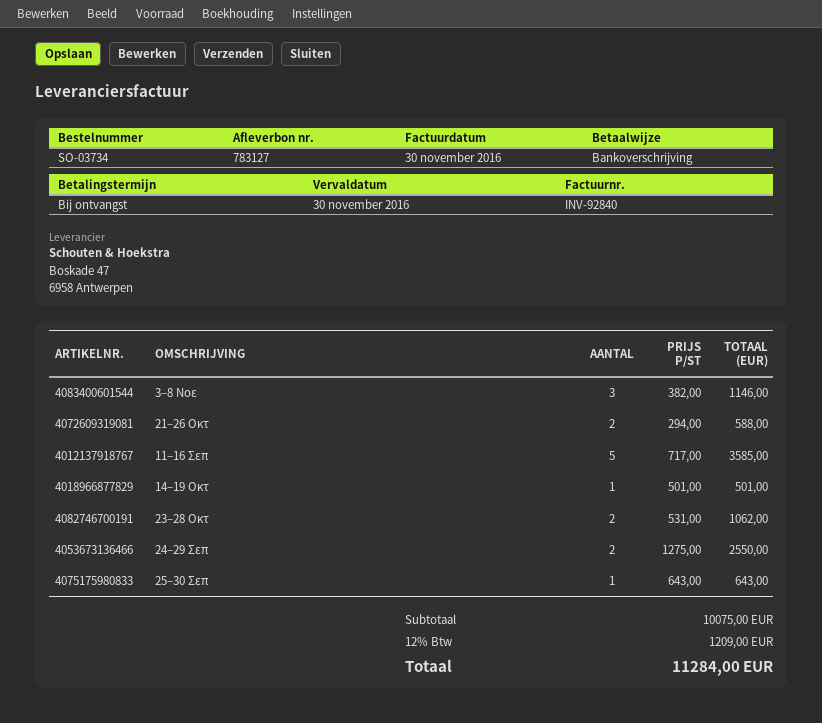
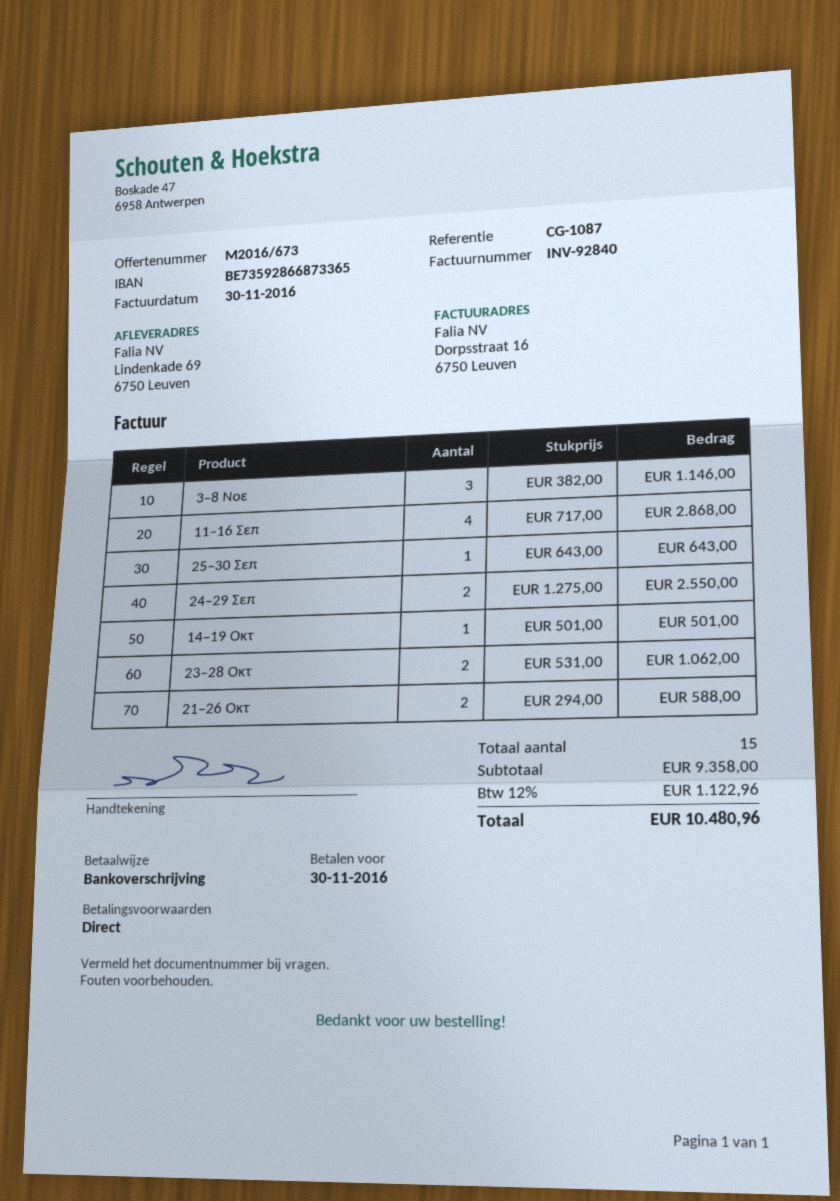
11–16 Σεπ: 5 x 717.00 = 3585.00 -> 4 x 717.00 = 2868.00
subtotal: 10075.00 -> 9358.00
tax: 12% = 1209.00 -> 12% = 1122.96
total: 11284.00 -> 10480.96

